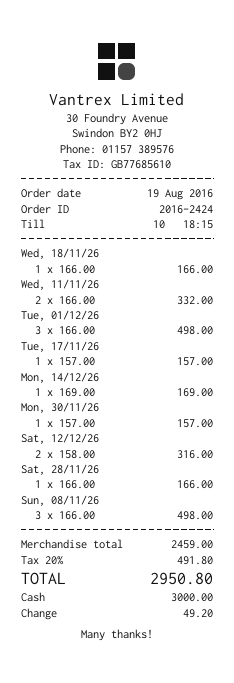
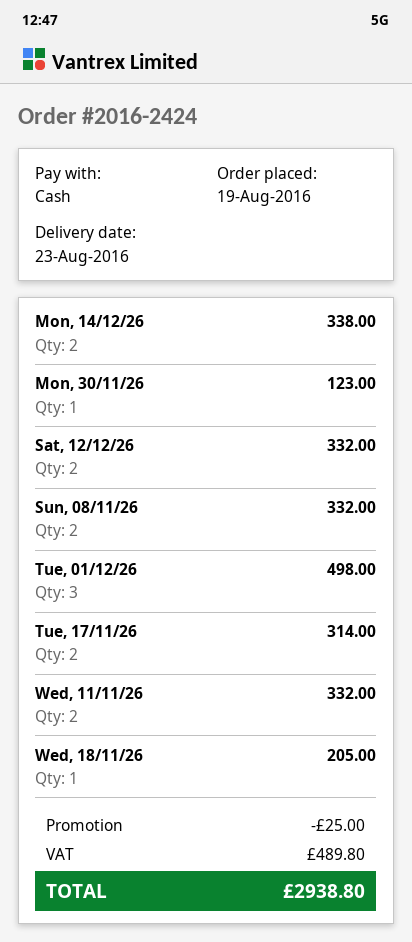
Wed, 18/11/26: 1 for 166.00 -> 1 for 205.00
Tue, 17/11/26: 1 for 157.00 -> 2 for 314.00
Mon, 14/12/26: 1 for 169.00 -> 2 for 338.00
Mon, 30/11/26: 1 for 157.00 -> 1 for 123.00
Sat, 12/12/26: 2 for 316.00 -> 2 for 332.00
Sat, 28/11/26: 1 for 166.00 -> none
Sun, 08/11/26: 3 for 498.00 -> 2 for 332.00
discount: none -> 25.00
tax: 491.80 -> 489.80
total: 2950.80 -> 2938.80

